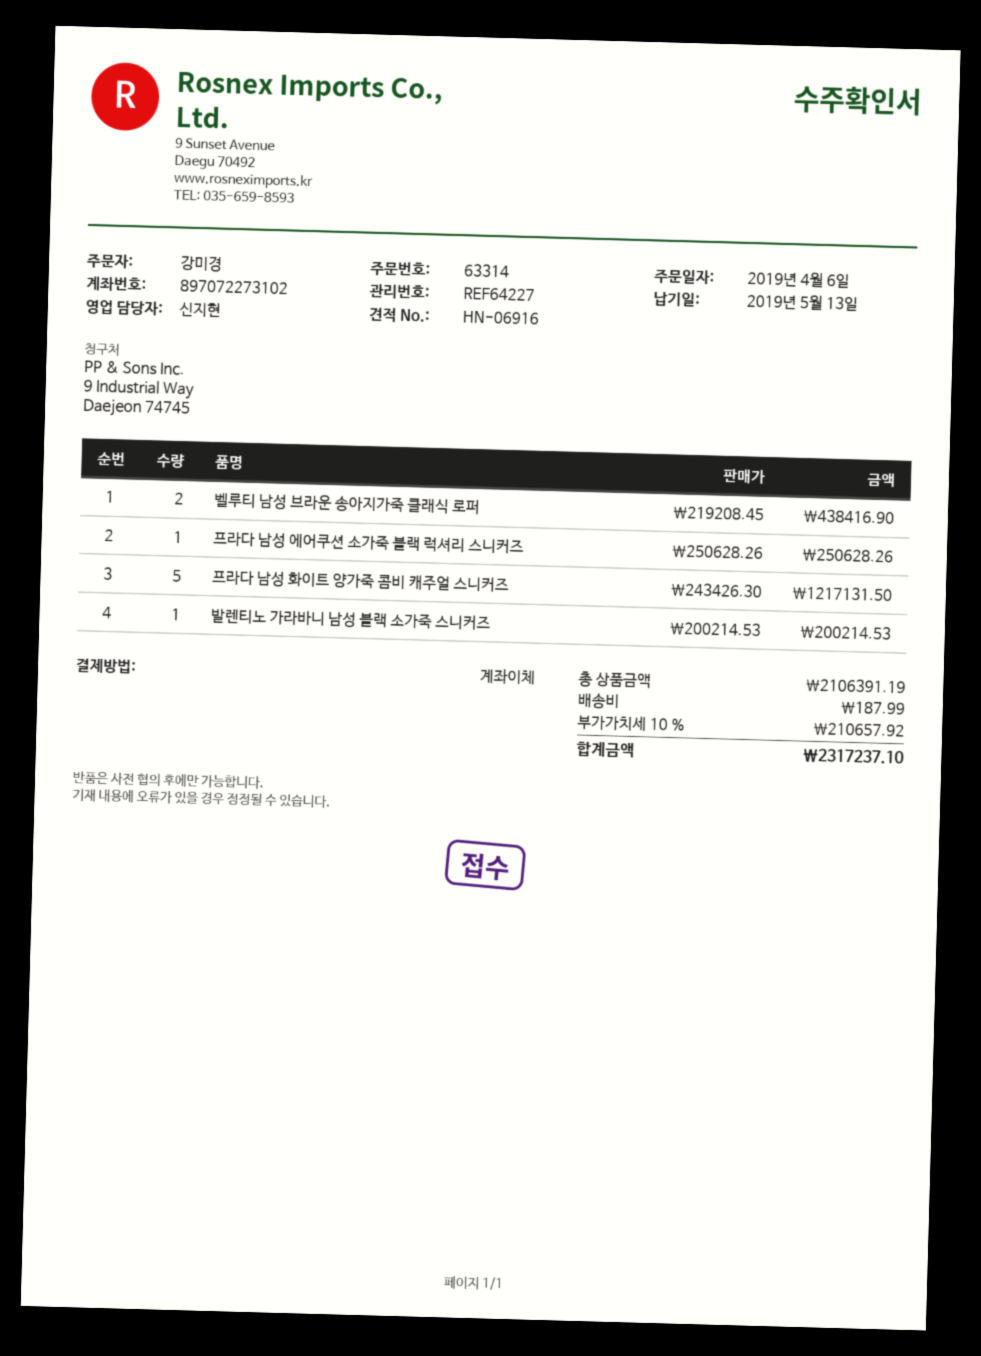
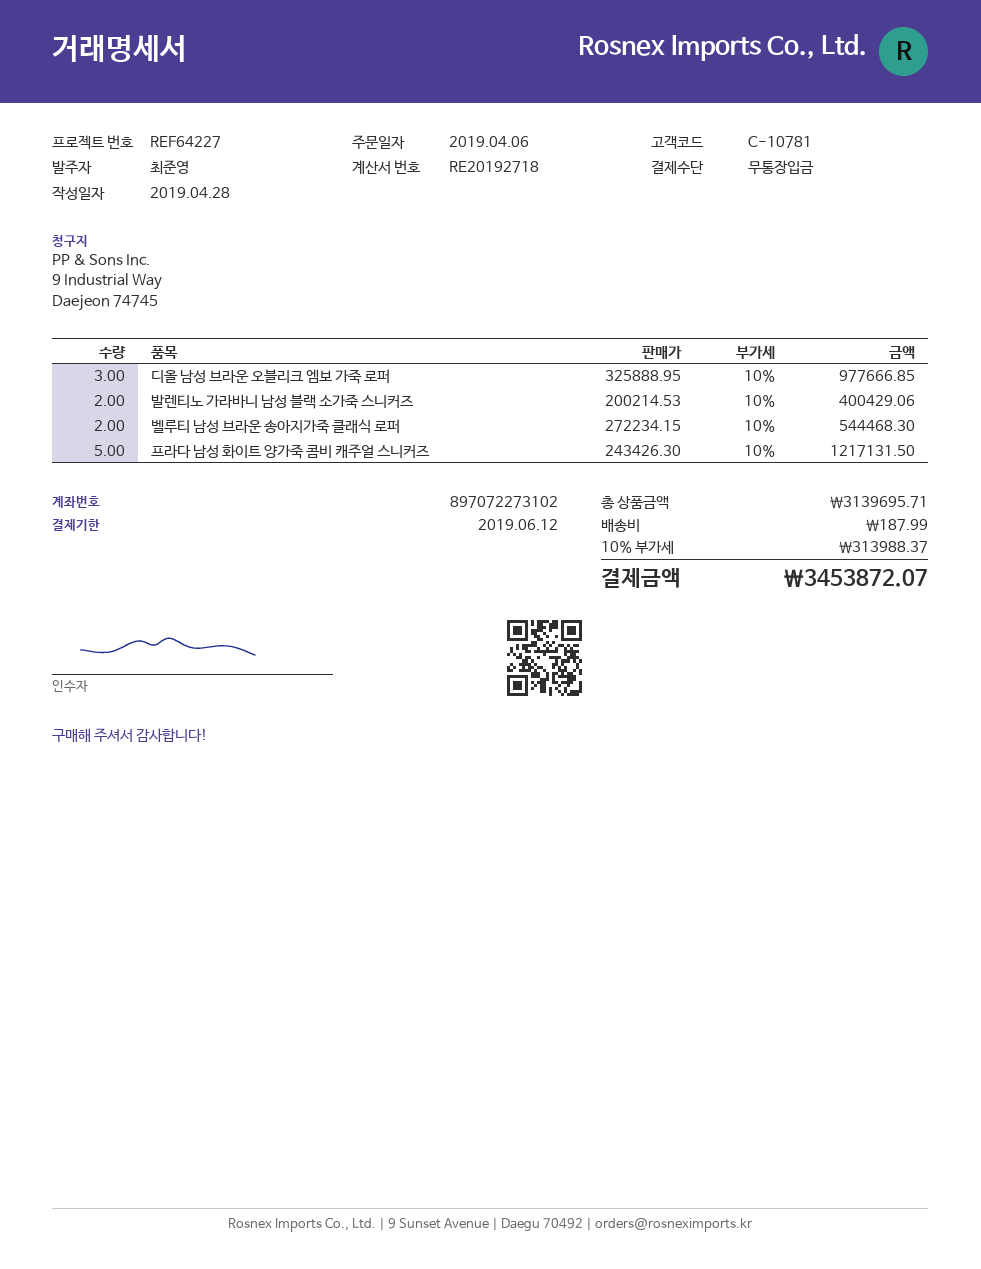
ordered by: 강미경 -> 최준영
벨루티 남성 브라운 송아지가죽 클래식 로퍼: 2 x 219208.45 = 438416.90 -> 2 x 272234.15 = 544468.30
프라다 남성 에어쿠션 소가죽 블랙 럭셔리 스니커즈: 1 x 250628.26 = 250628.26 -> none
발렌티노 가라바니 남성 블랙 소가죽 스니커즈: 1 x 200214.53 = 200214.53 -> 2 x 200214.53 = 400429.06
디올 남성 브라운 오블리크 엠보 가죽 로퍼: none -> 3 x 325888.95 = 977666.85
subtotal: 2106391.19 -> 3139695.71
tax: 10% = 210657.92 -> 10% = 313988.37
total: 2317237.10 -> 3453872.07

